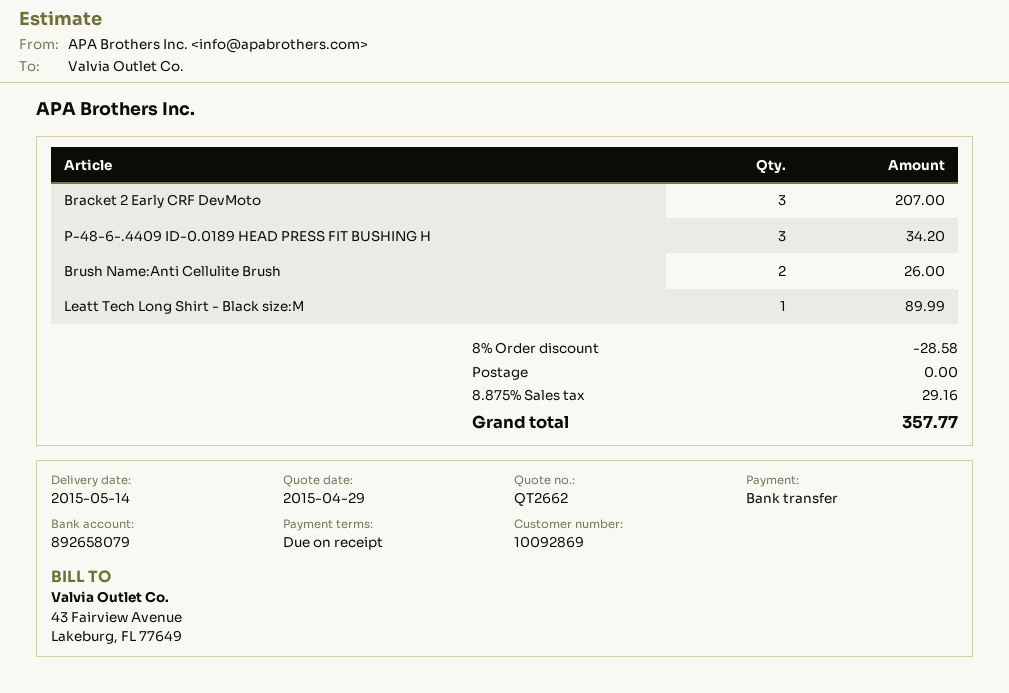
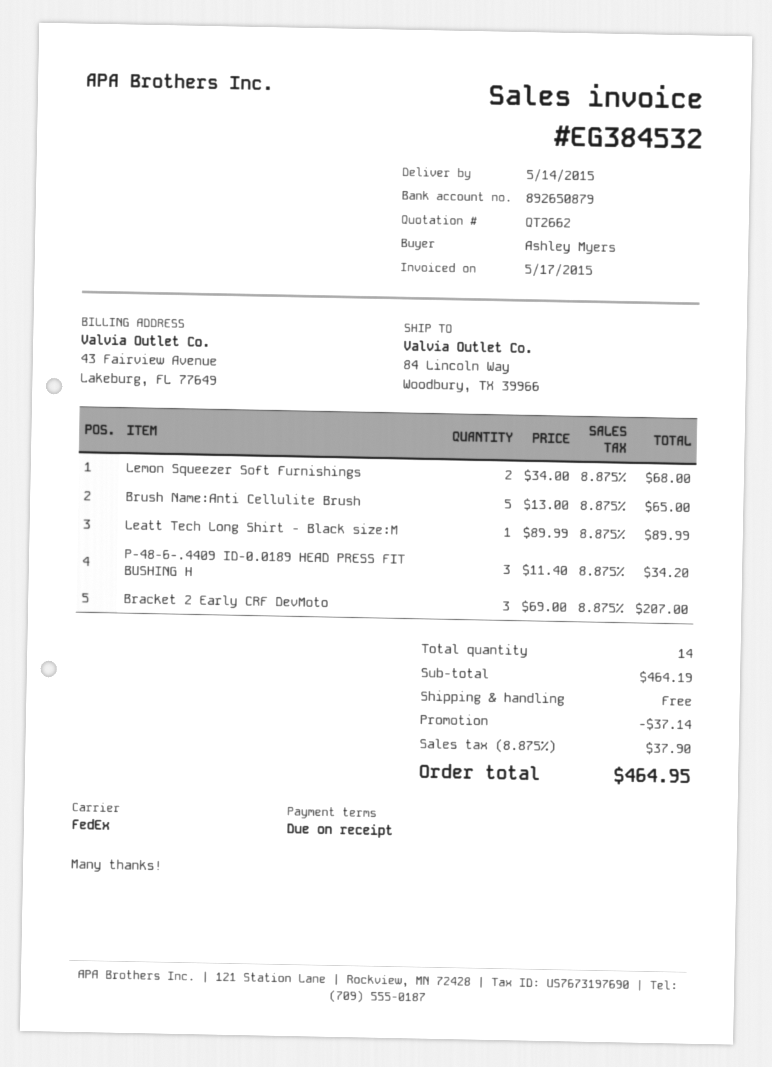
bank account: 892658079 -> 892650879
Brush Name:Anti Cellulite Brush: 2 for 26.00 -> 5 for 65.00
Lemon Squeezer Soft Furnishings: none -> 2 for 68.00
discount: 28.58 -> 37.14
tax: 8.875% = 29.16 -> 8.875% = 37.90
total: 357.77 -> 464.95

